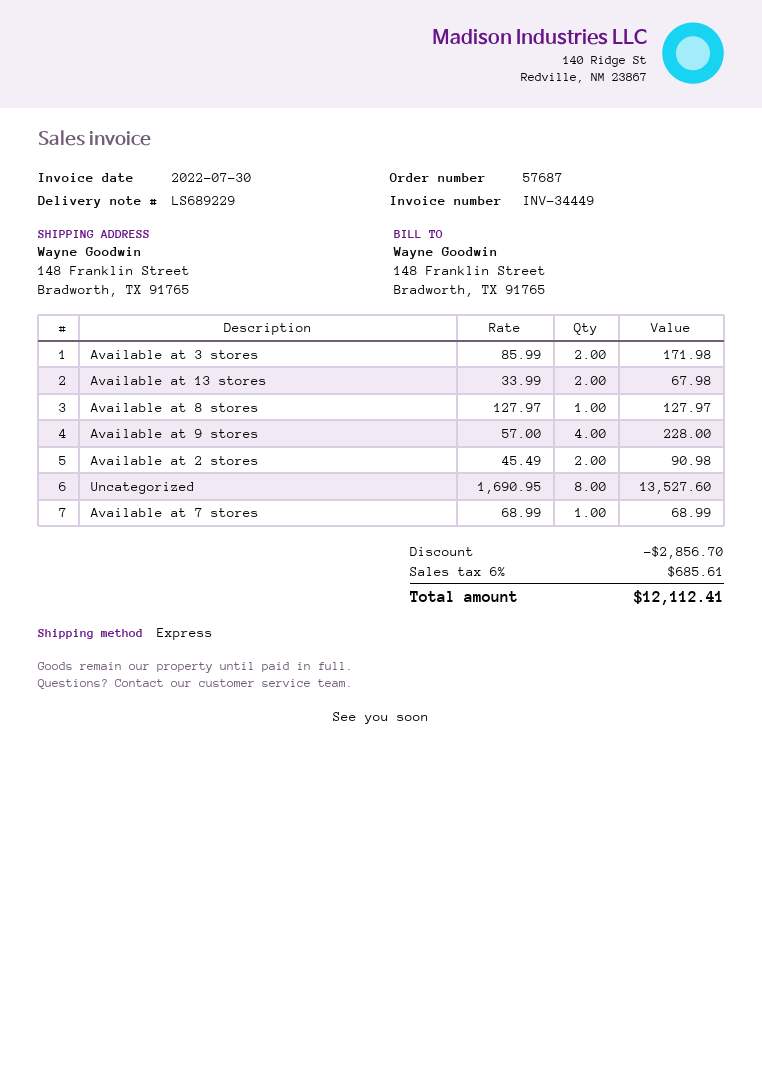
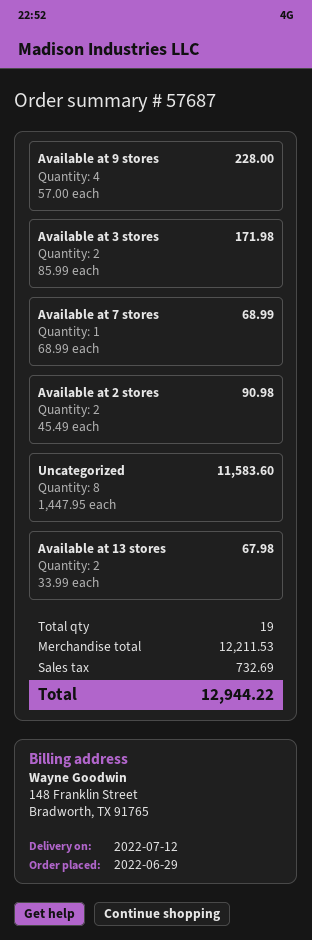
Available at 8 stores: 1 x 127.97 = 127.97 -> none
Uncategorized: 8 x 1690.95 = 13527.60 -> 8 x 1447.95 = 11583.60
discount: 2856.70 -> none
tax: 685.61 -> 732.69
total: 12112.41 -> 12944.22

